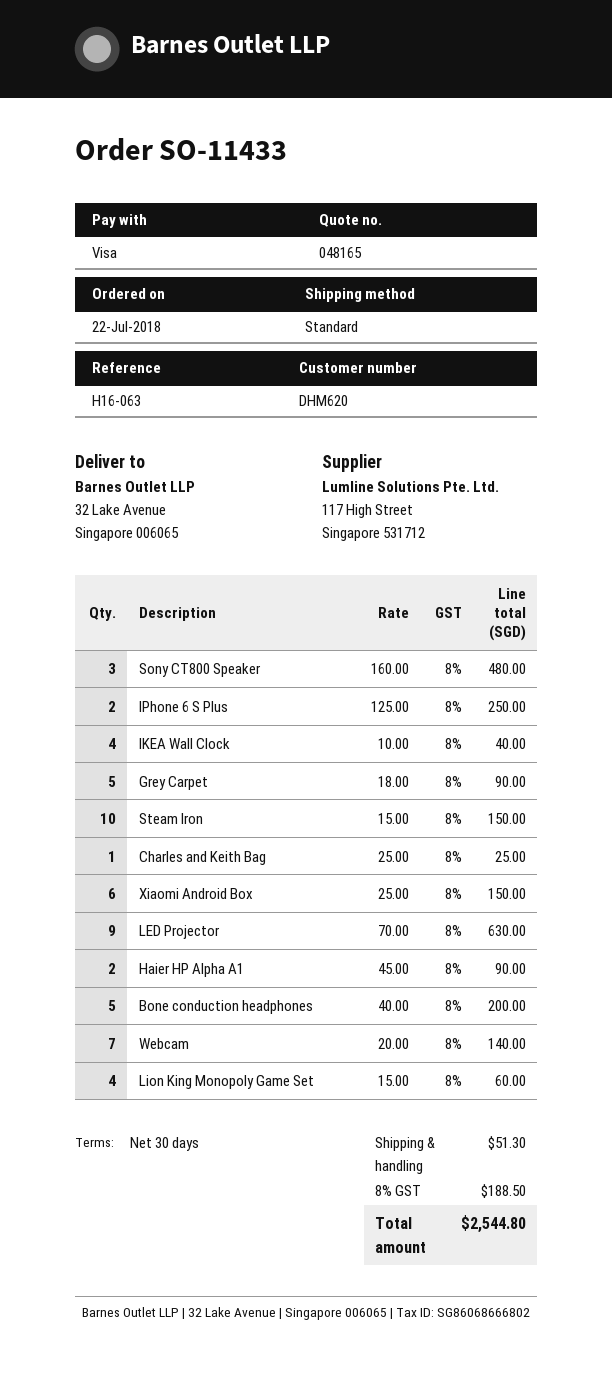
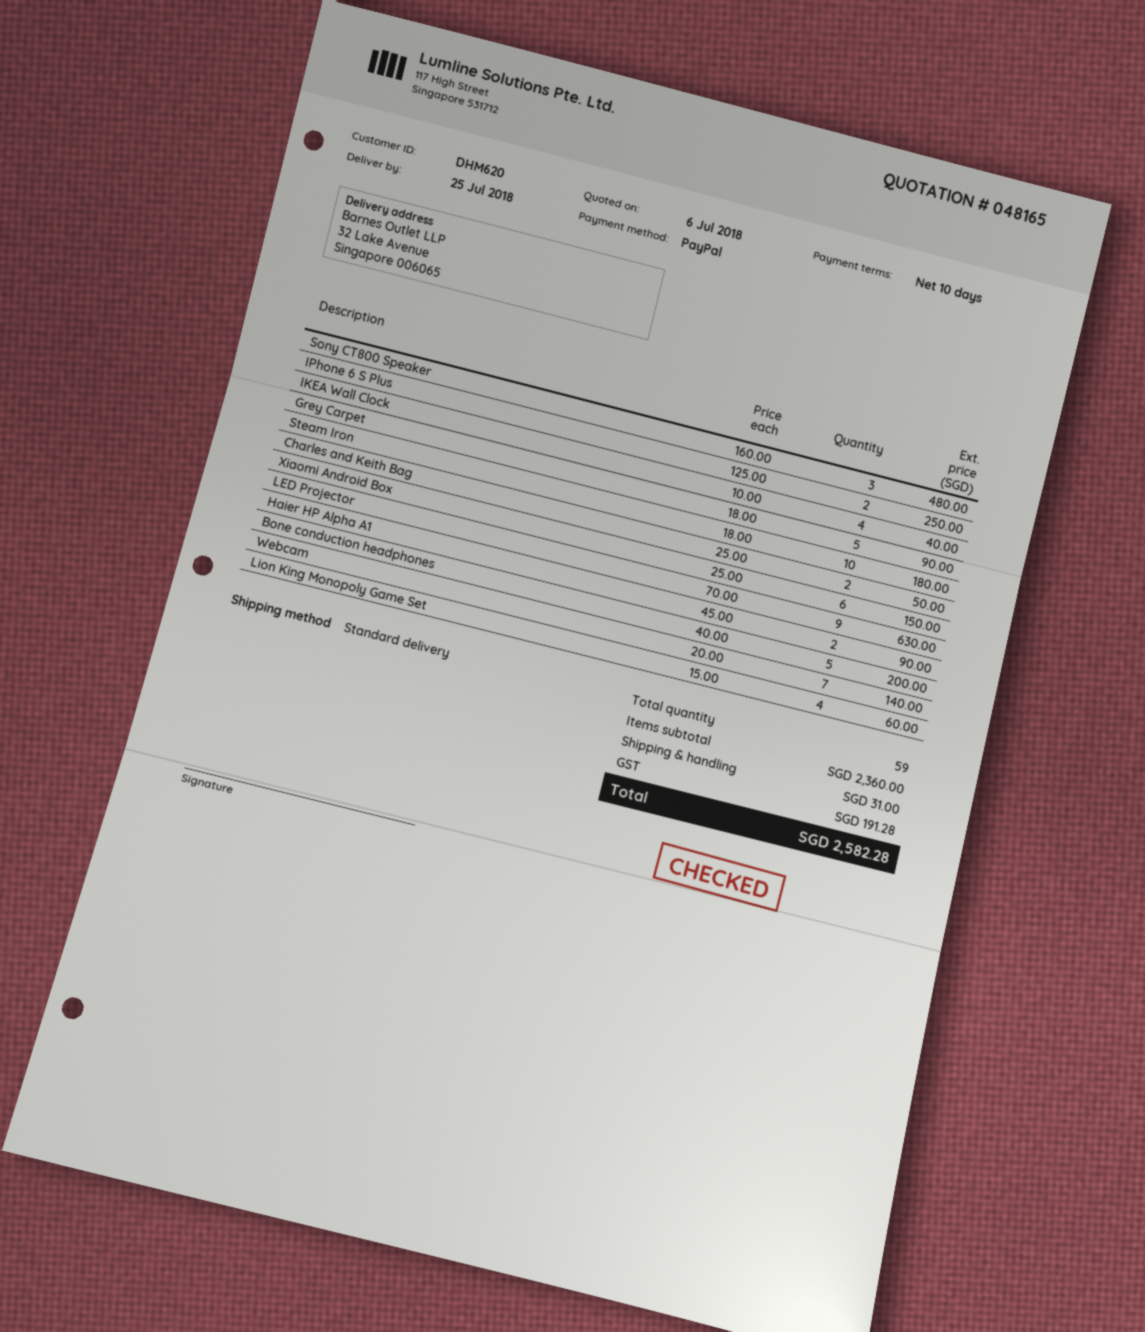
payment terms: 30 days -> 10 days
payment method: Visa -> PayPal
Steam Iron: 10 x 15.00 = 150.00 -> 10 x 18.00 = 180.00
Charles and Keith Bag: 1 x 25.00 = 25.00 -> 2 x 25.00 = 50.00
shipping: 51.30 -> 31.00
tax: 188.50 -> 191.28
total: 2544.80 -> 2582.28

